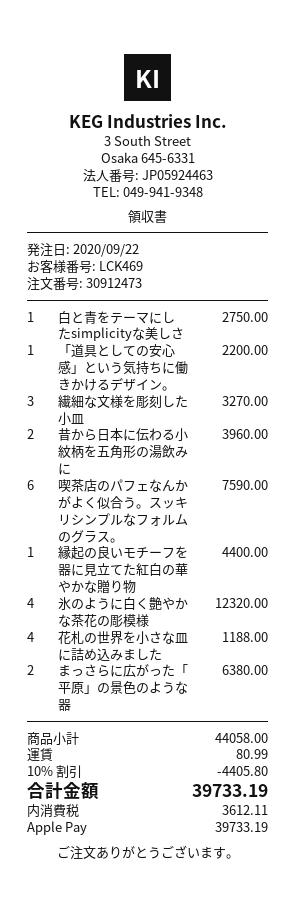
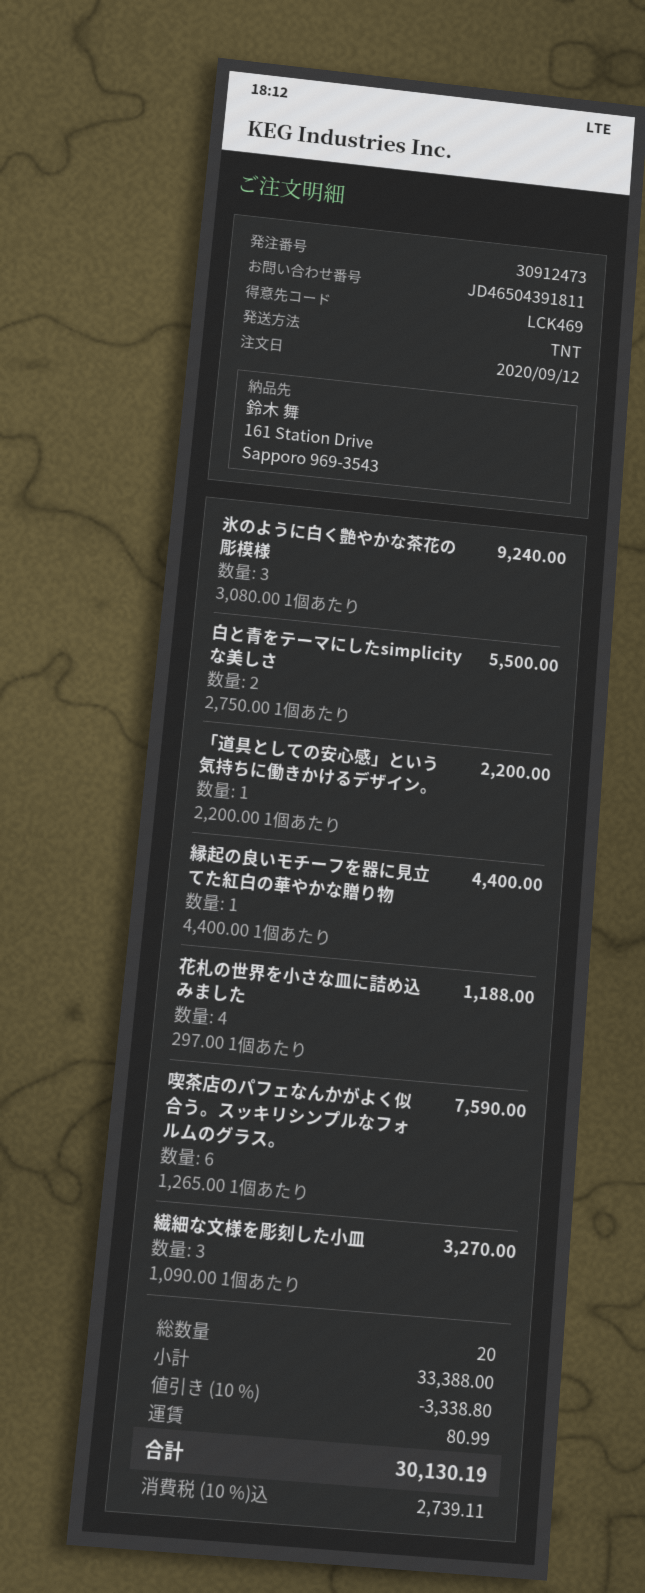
order date: 2020-09-22 -> 2020-09-12
白と青をテーマにしたsimplicityな美しさ: 1 for 2750.00 -> 2 for 5500.00
昔から日本に伝わる小紋柄を五角形の湯飲みに: 2 for 3960.00 -> none
氷のように白く艶やかな茶花の彫模様: 4 for 12320.00 -> 3 for 9240.00
まっさらに広がった「平原」の景色のような器: 2 for 6380.00 -> none
subtotal: 44058.00 -> 33388.00
discount: 10% = 4405.80 -> 10% = 3338.80
tax: 3612.11 -> 2739.11
total: 39733.19 -> 30130.19

